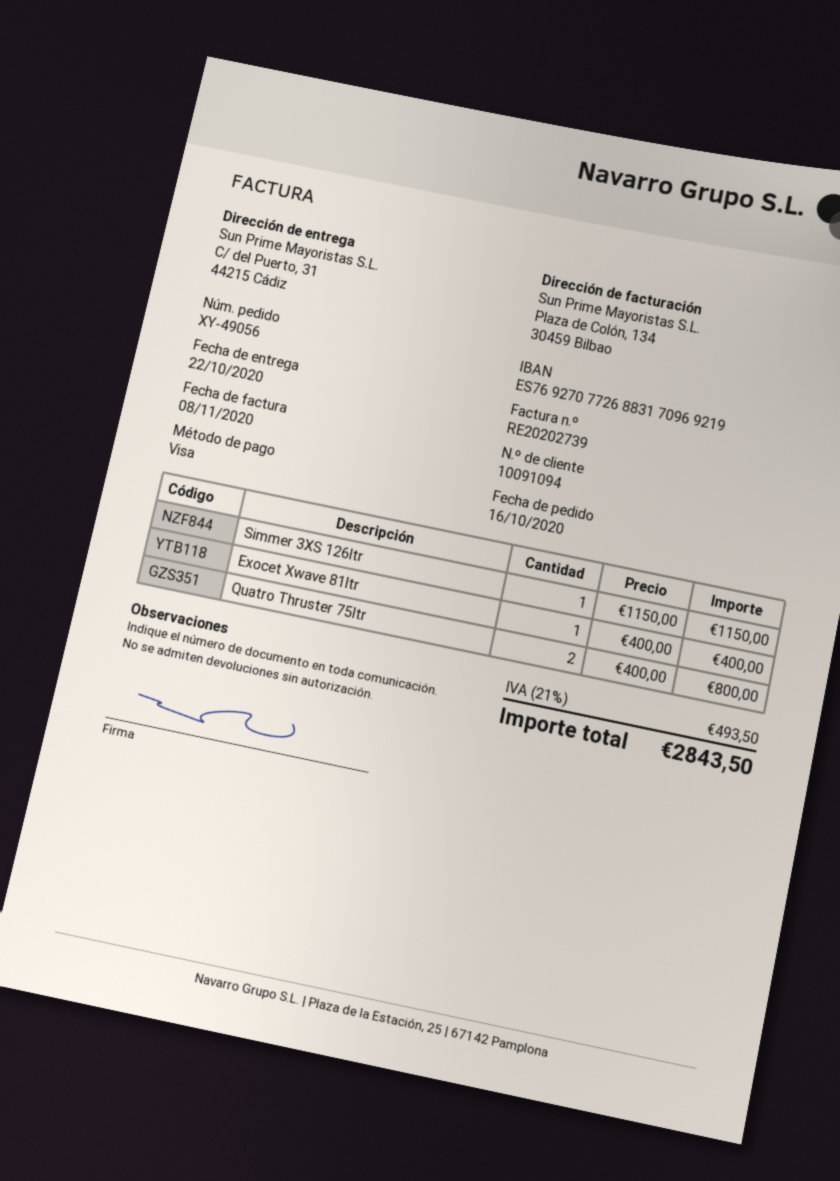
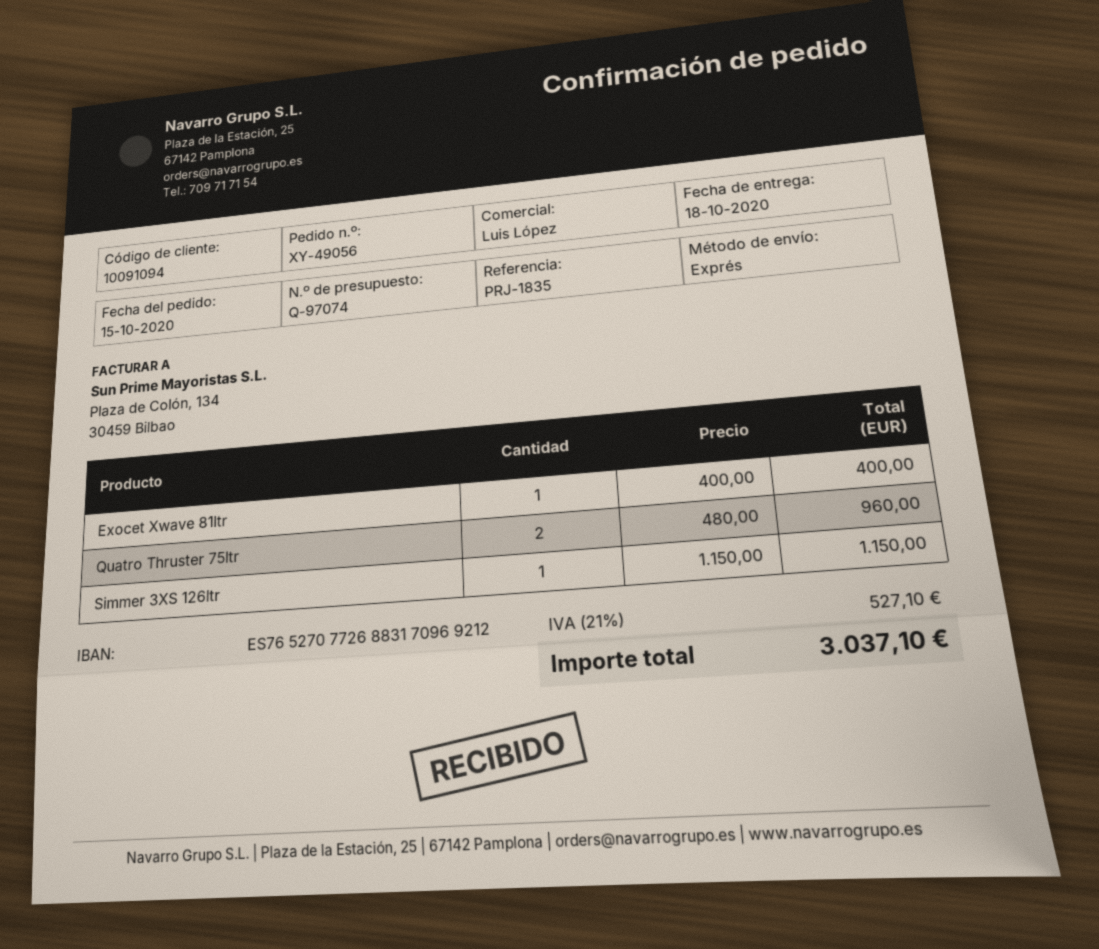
order date: 2020-10-16 -> 2020-10-15
delivery date: 2020-10-22 -> 2020-10-18
bank account: ES7692707726883170969219 -> ES7652707726883170969212
Quatro Thruster 75ltr: 2 x 400.00 = 800.00 -> 2 x 480.00 = 960.00
tax: 21% = 493.50 -> 21% = 527.10
total: 2843.50 -> 3037.10

